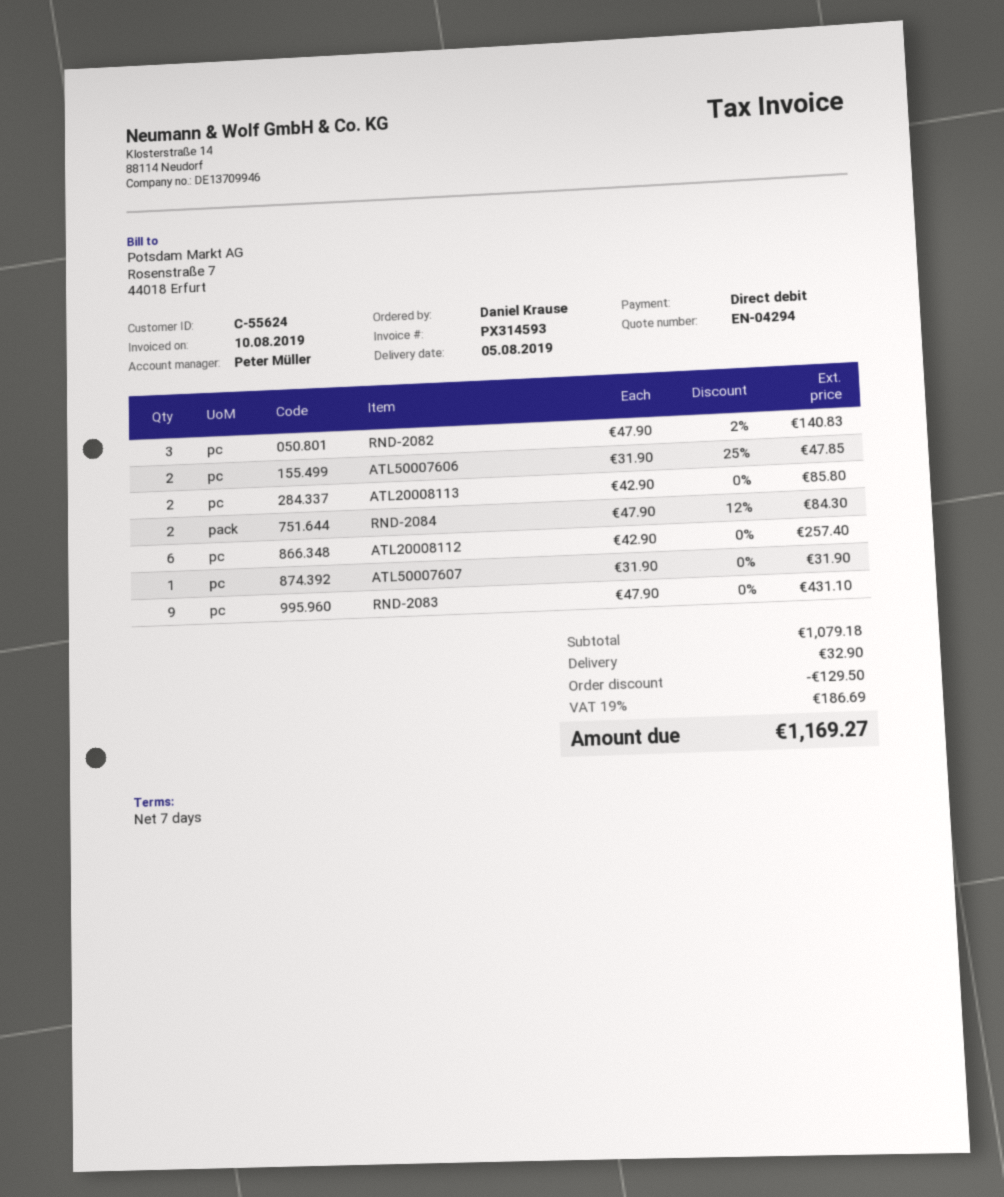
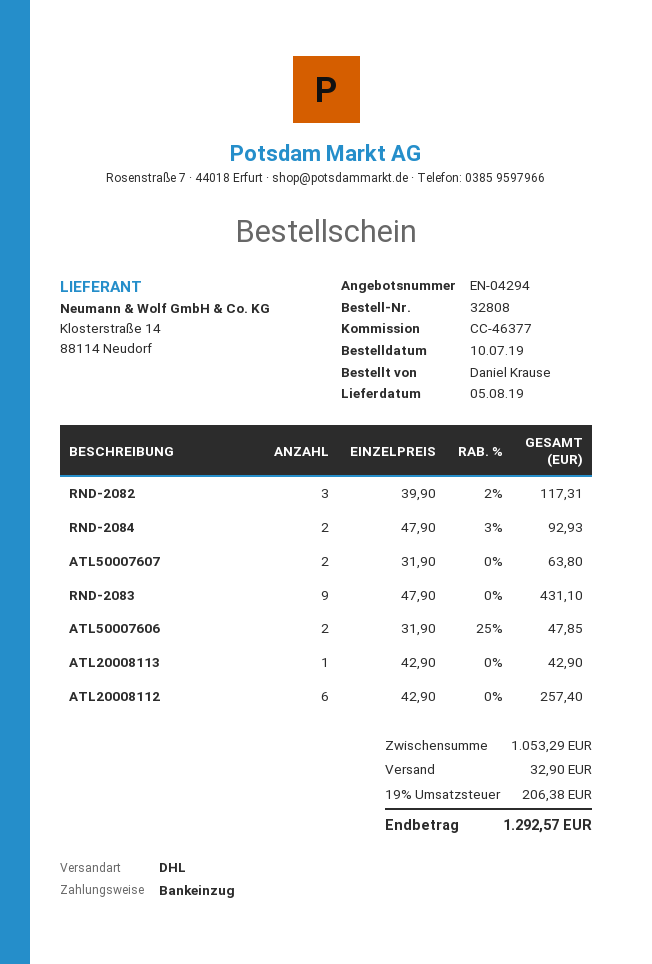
RND-2082: 3 x 47.90 - 2% = 140.83 -> 3 x 39.90 - 2% = 117.31
ATL20008113: 2 x 42.90 = 85.80 -> 1 x 42.90 = 42.90
RND-2084: 2 x 47.90 - 12% = 84.30 -> 2 x 47.90 - 3% = 92.93
ATL50007607: 1 x 31.90 = 31.90 -> 2 x 31.90 = 63.80
subtotal: 1079.18 -> 1053.29
discount: 129.50 -> none
tax: 19% = 186.69 -> 19% = 206.38
total: 1169.27 -> 1292.57

